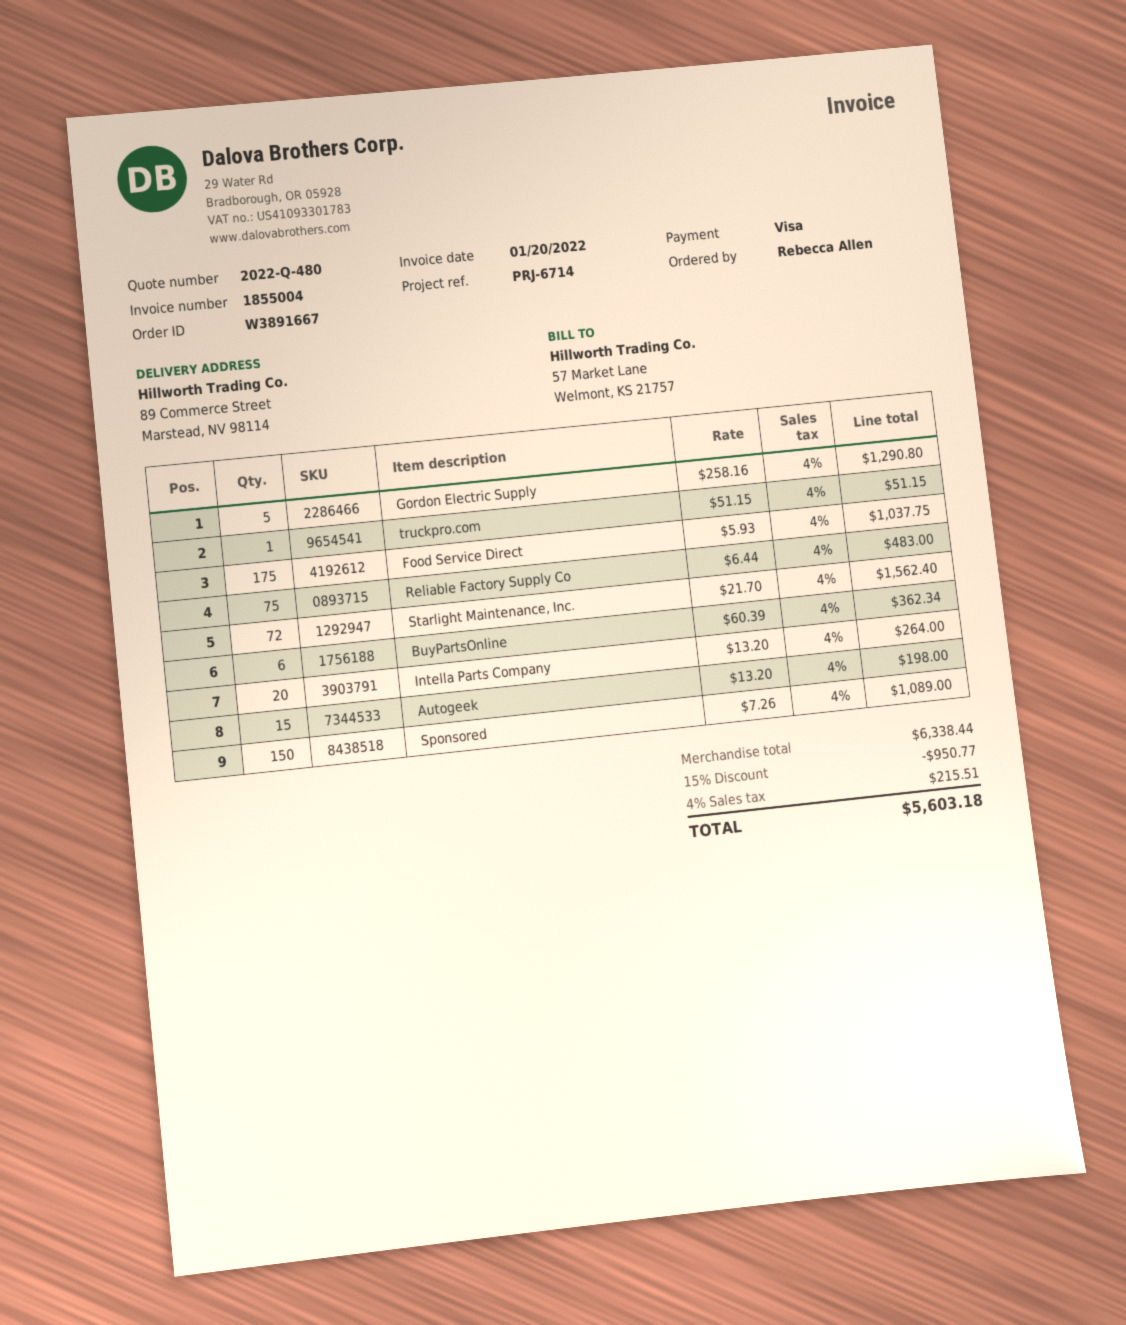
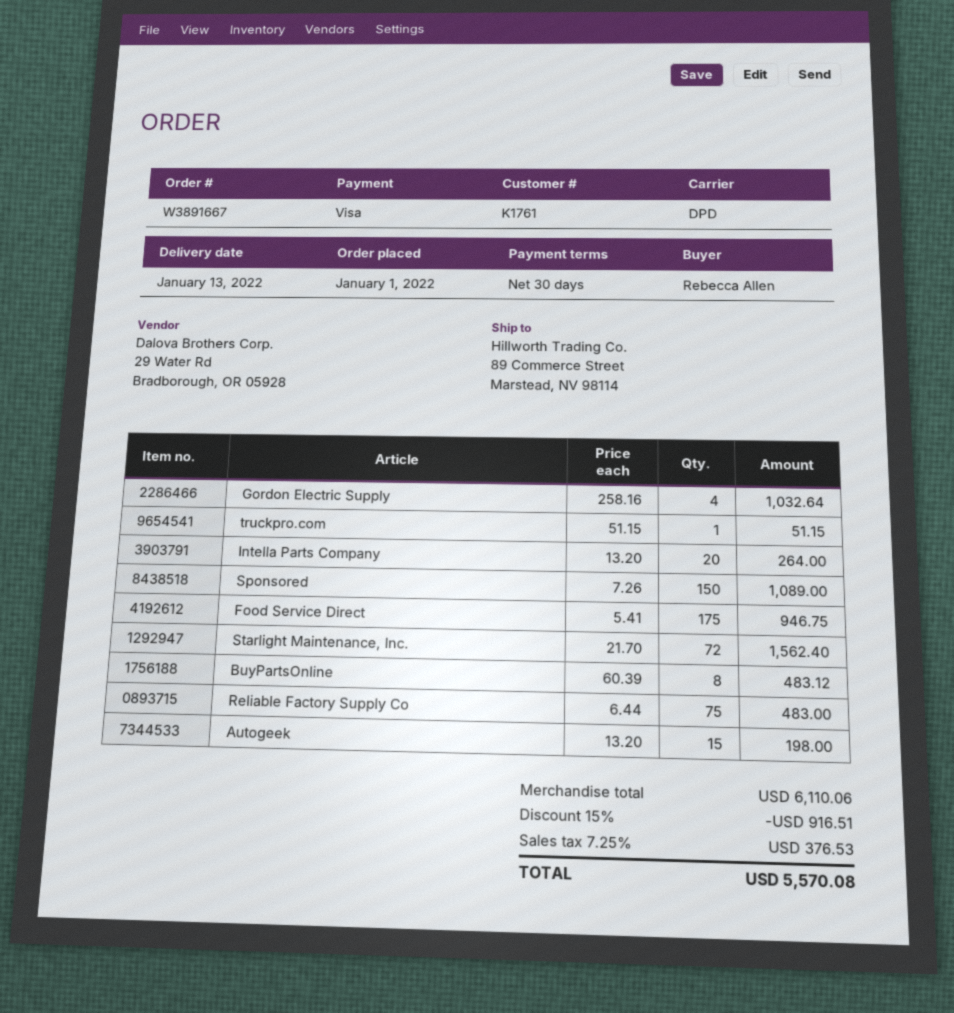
Gordon Electric Supply: 5 x 258.16 = 1290.80 -> 4 x 258.16 = 1032.64
Food Service Direct: 175 x 5.93 = 1037.75 -> 175 x 5.41 = 946.75
BuyPartsOnline: 6 x 60.39 = 362.34 -> 8 x 60.39 = 483.12
subtotal: 6338.44 -> 6110.06
discount: 15% = 950.77 -> 15% = 916.51
tax: 4% = 215.51 -> 7.25% = 376.53
total: 5603.18 -> 5570.08

